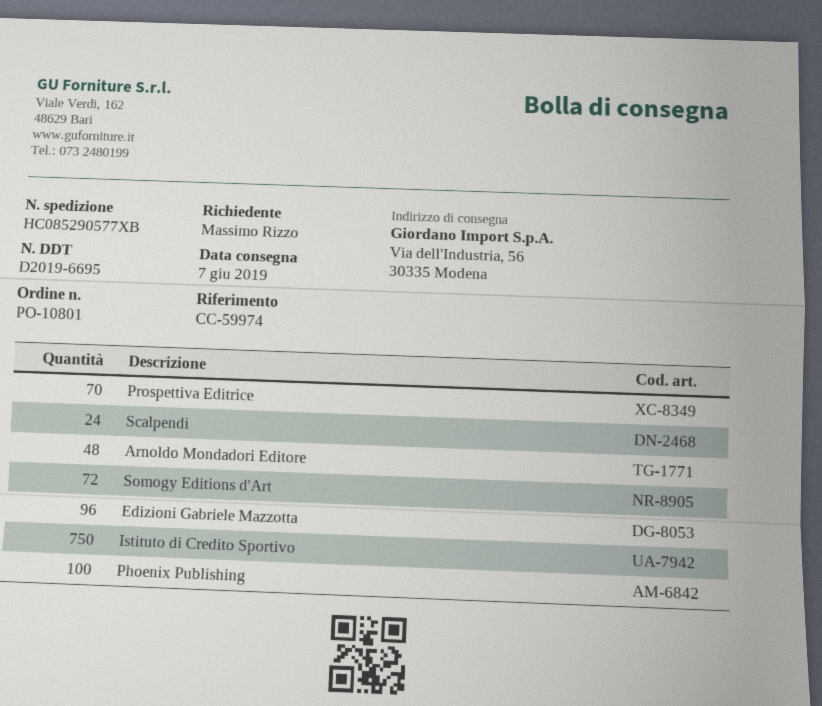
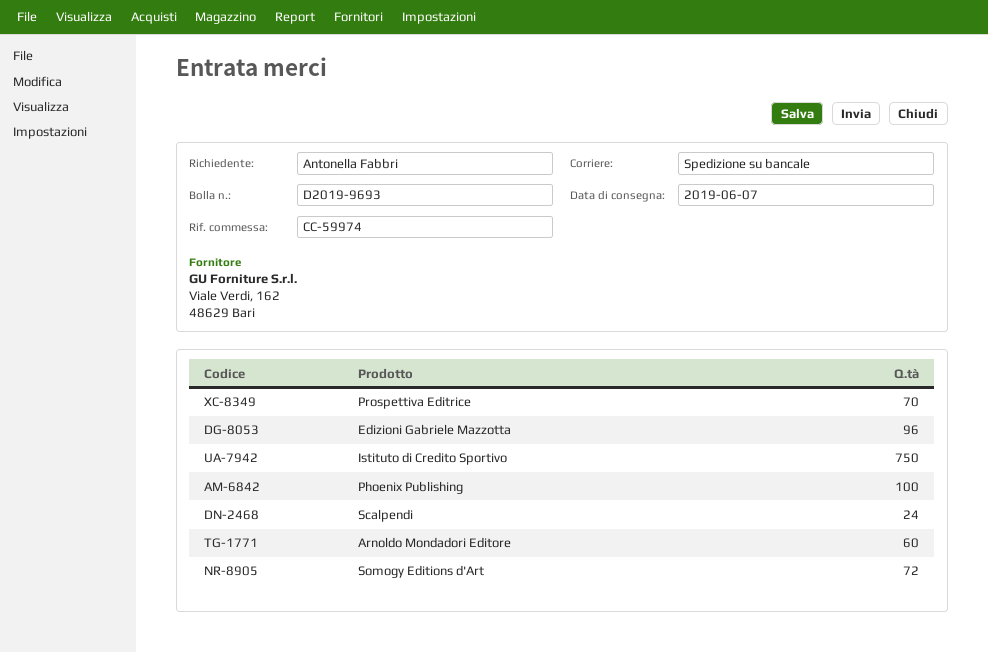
delivery note number: D2019-6695 -> D2019-9693
ordered by: Massimo Rizzo -> Antonella Fabbri
Arnoldo Mondadori Editore: 48 -> 60

